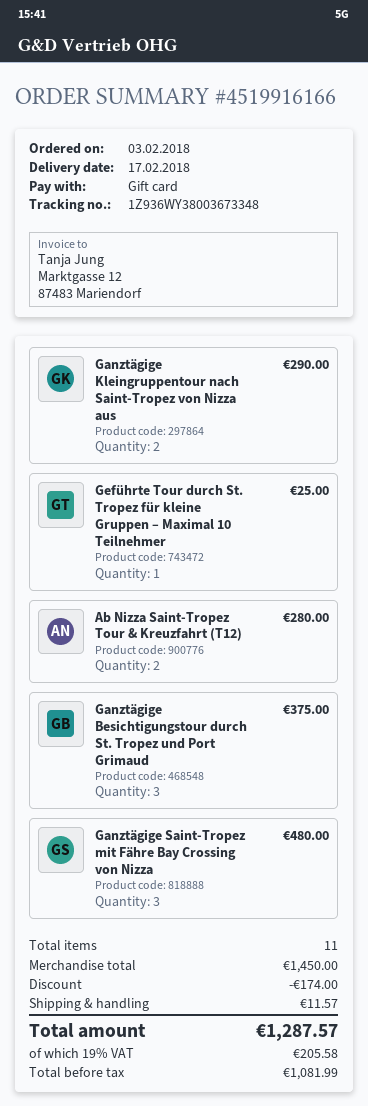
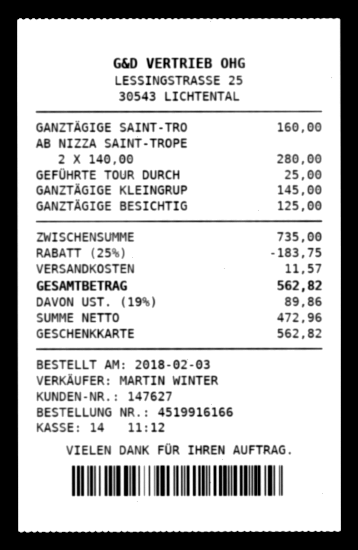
Ganztägige Kleingruppentour nach Saint-Tropez von Nizza aus: 2 for 290.00 -> 1 for 145.00
Ganztägige Besichtigungstour durch St. Tropez und Port Grimaud: 3 for 375.00 -> 1 for 125.00
Ganztägige Saint-Tropez mit Fähre Bay Crossing von Nizza: 3 for 480.00 -> 1 for 160.00
subtotal: 1450.00 -> 735.00
discount: 174.00 -> 183.75
net: 1081.99 -> 472.96
tax: 19% = 205.58 -> 19% = 89.86
total: 1287.57 -> 562.82

